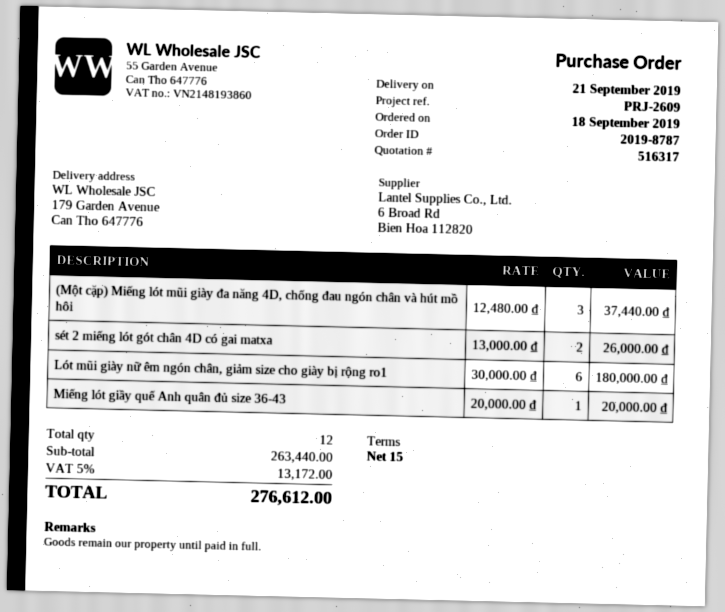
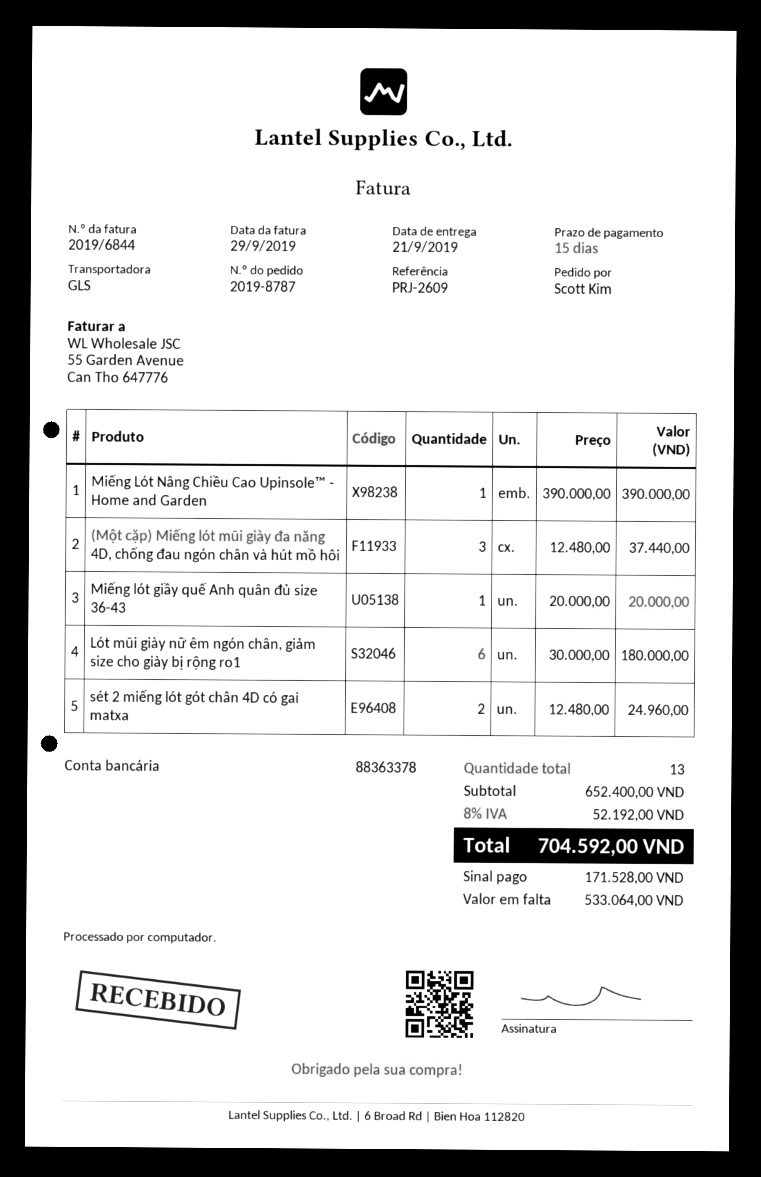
sét 2 miếng lót gót chân 4D có gai matxa: 2 x 13000.00 = 26000.00 -> 2 x 12480.00 = 24960.00
Miếng Lót Nâng Chiều Cao Upinsole™ - Home and Garden: none -> 1 x 390000.00 = 390000.00
total quantity: 12 -> 13
subtotal: 263440.00 -> 652400.00
tax: 5% = 13172.00 -> 8% = 52192.00
total: 276612.00 -> 704592.00

